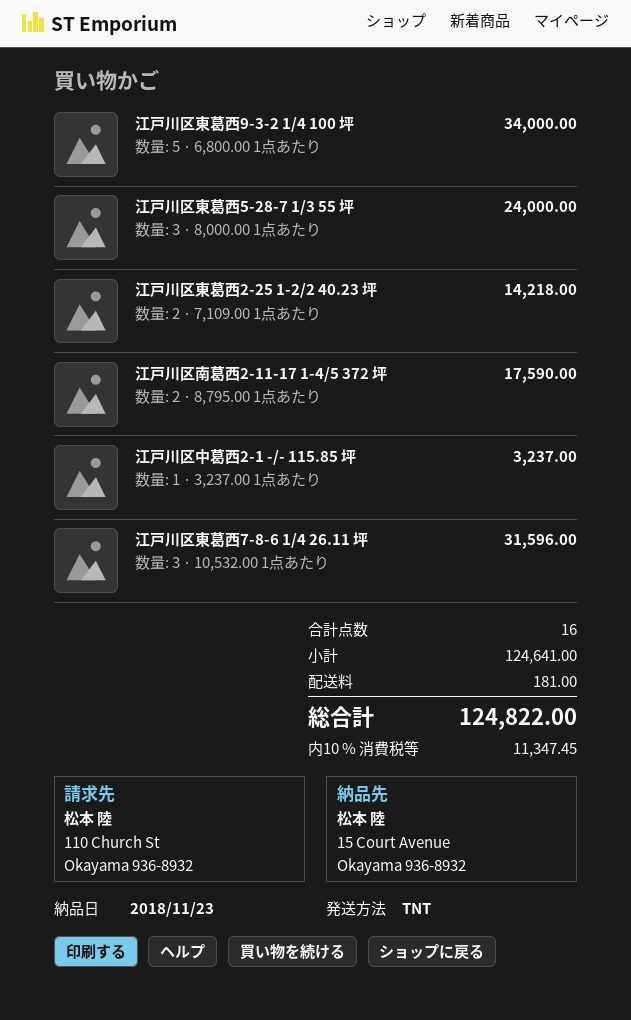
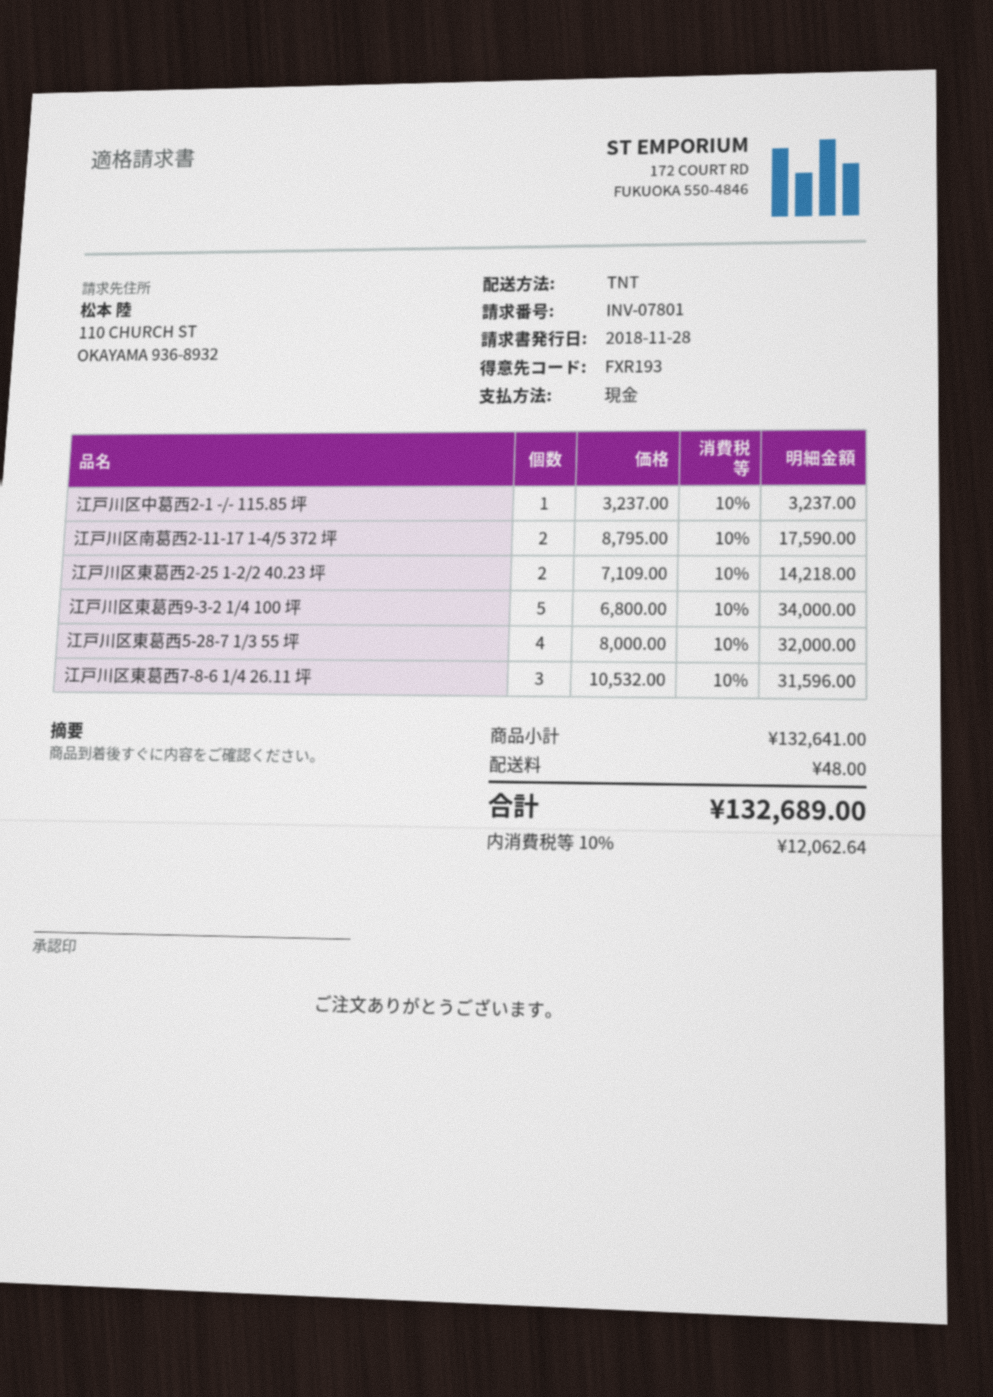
江戸川区東葛西5-28-7 1/3 55 坪: 3 x 8000.00 = 24000.00 -> 4 x 8000.00 = 32000.00
subtotal: 124641.00 -> 132641.00
shipping: 181.00 -> 48.00
tax: 10% = 11347.45 -> 10% = 12062.64
total: 124822.00 -> 132689.00

